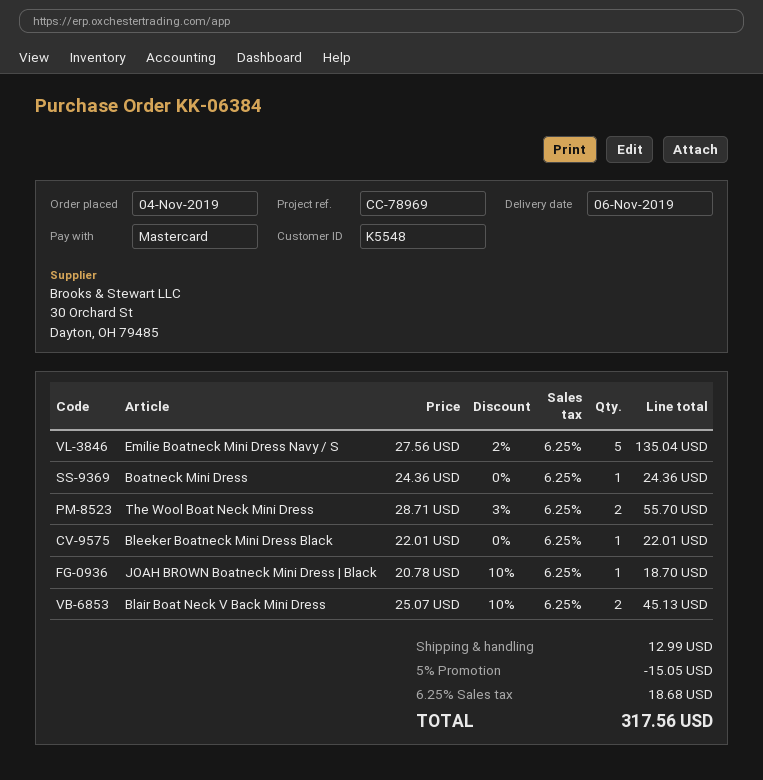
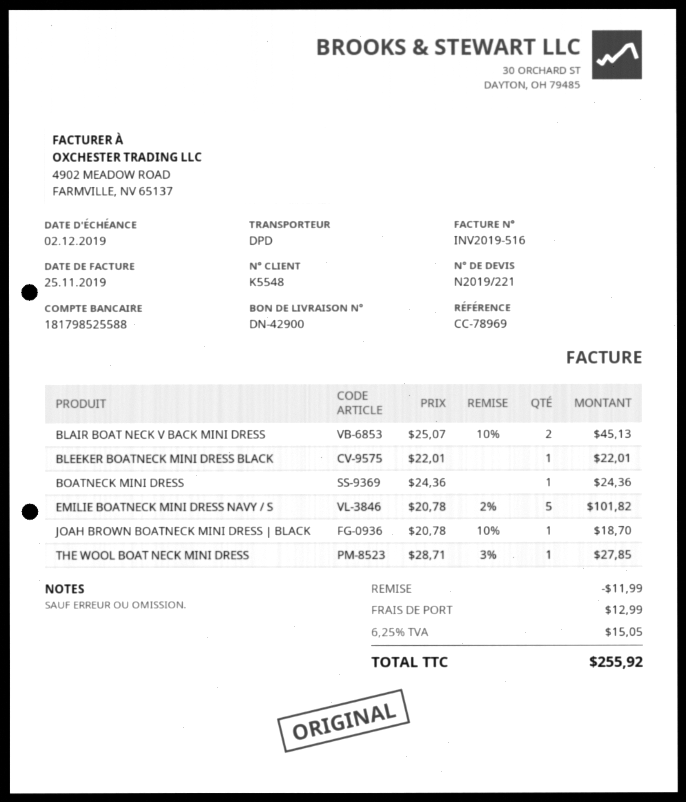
Emilie Boatneck Mini Dress Navy / S: 5 x 27.56 - 2% = 135.04 -> 5 x 20.78 - 2% = 101.82
The Wool Boat Neck Mini Dress: 2 x 28.71 - 3% = 55.70 -> 1 x 28.71 - 3% = 27.85
discount: 15.05 -> 11.99
tax: 6.25% = 18.68 -> 6.25% = 15.05
total: 317.56 -> 255.92

